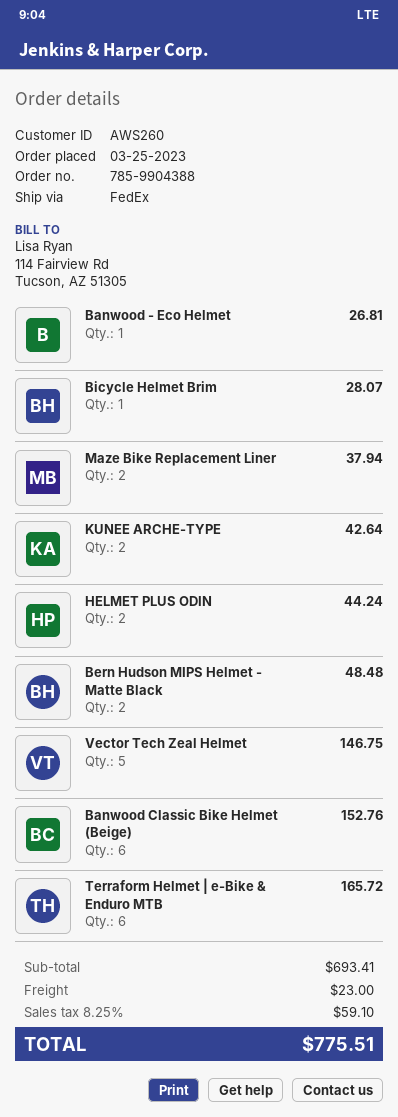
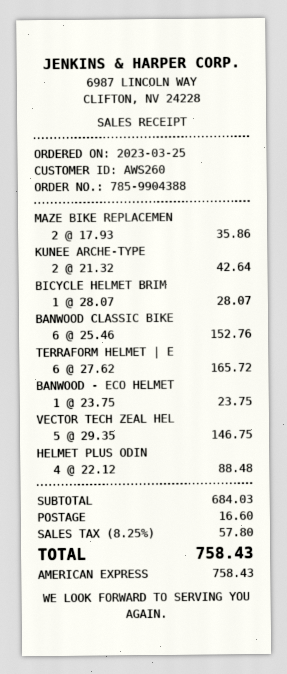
Banwood - Eco Helmet: 1 for 26.81 -> 1 for 23.75
Maze Bike Replacement Liner: 2 for 37.94 -> 2 for 35.86
HELMET PLUS ODIN: 2 for 44.24 -> 4 for 88.48
Bern Hudson MIPS Helmet - Matte Black: 2 for 48.48 -> none
subtotal: 693.41 -> 684.03
shipping: 23.00 -> 16.60
tax: 8.25% = 59.10 -> 8.25% = 57.80
total: 775.51 -> 758.43

